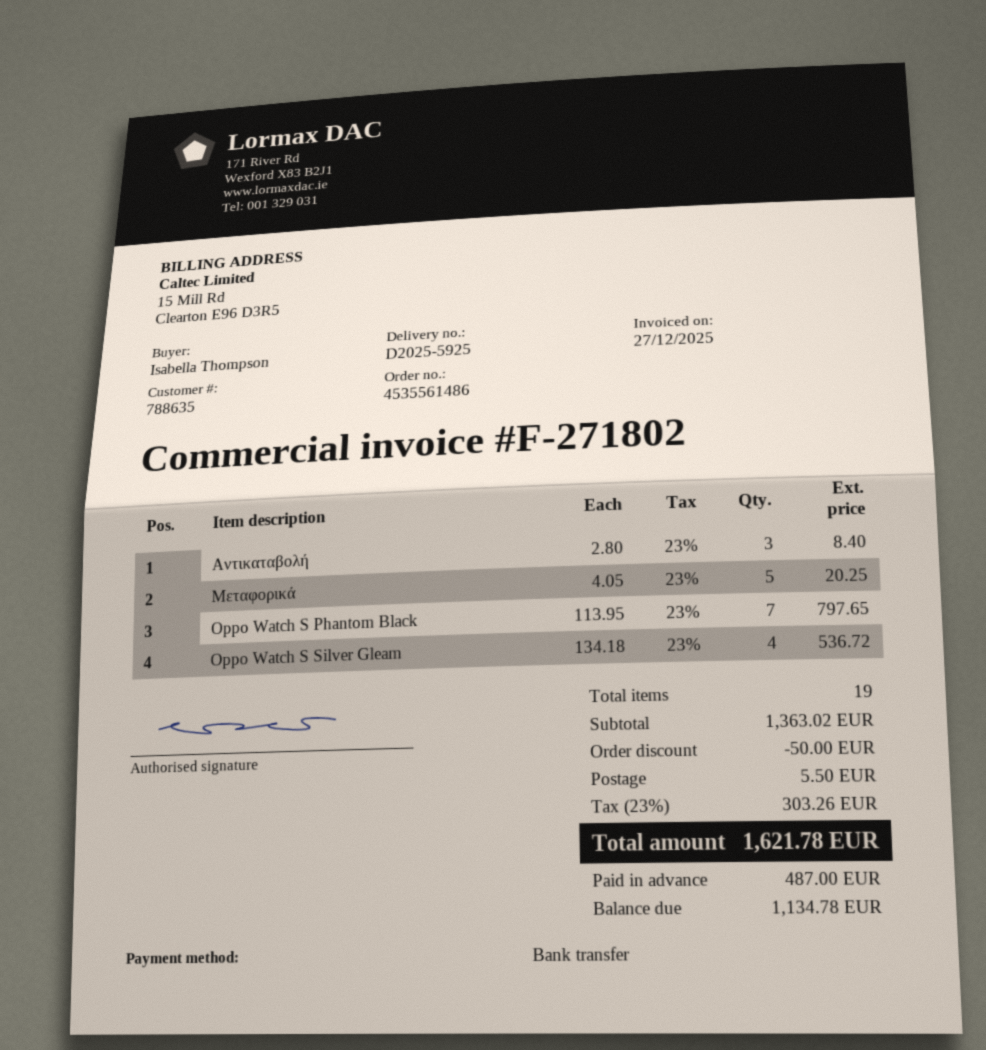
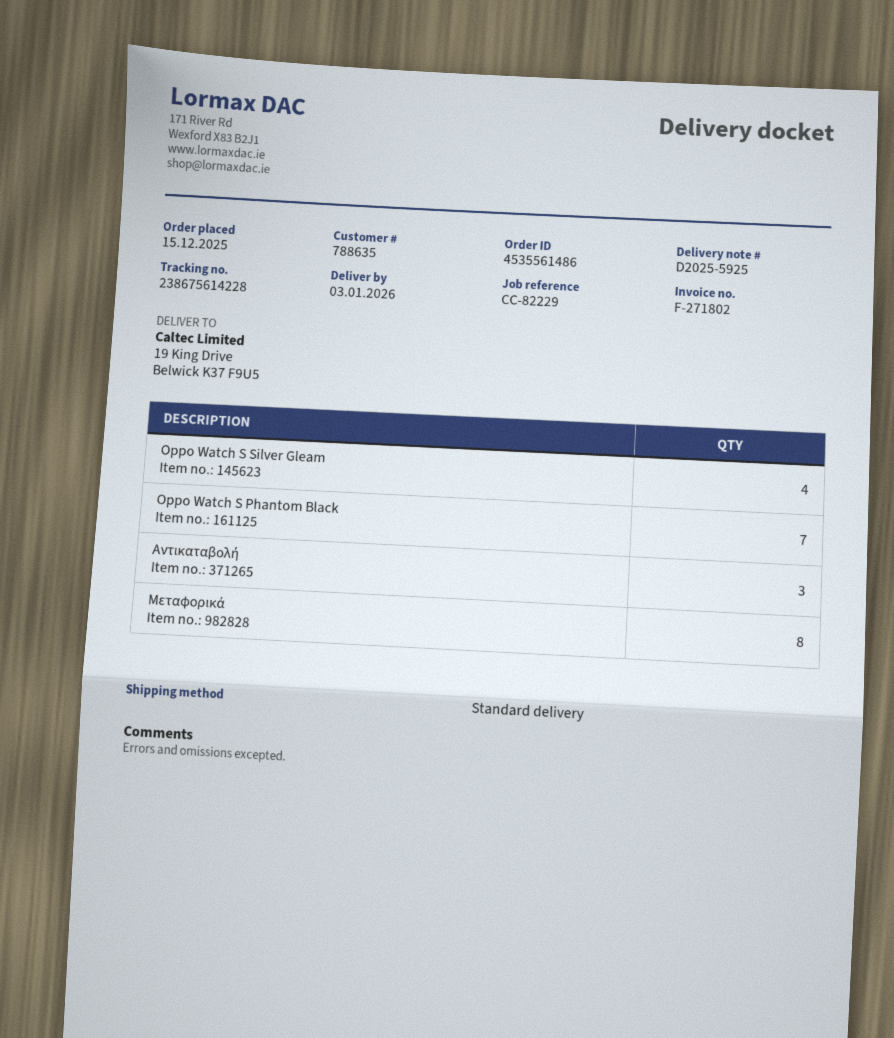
Μεταφορικά: 5 -> 8

